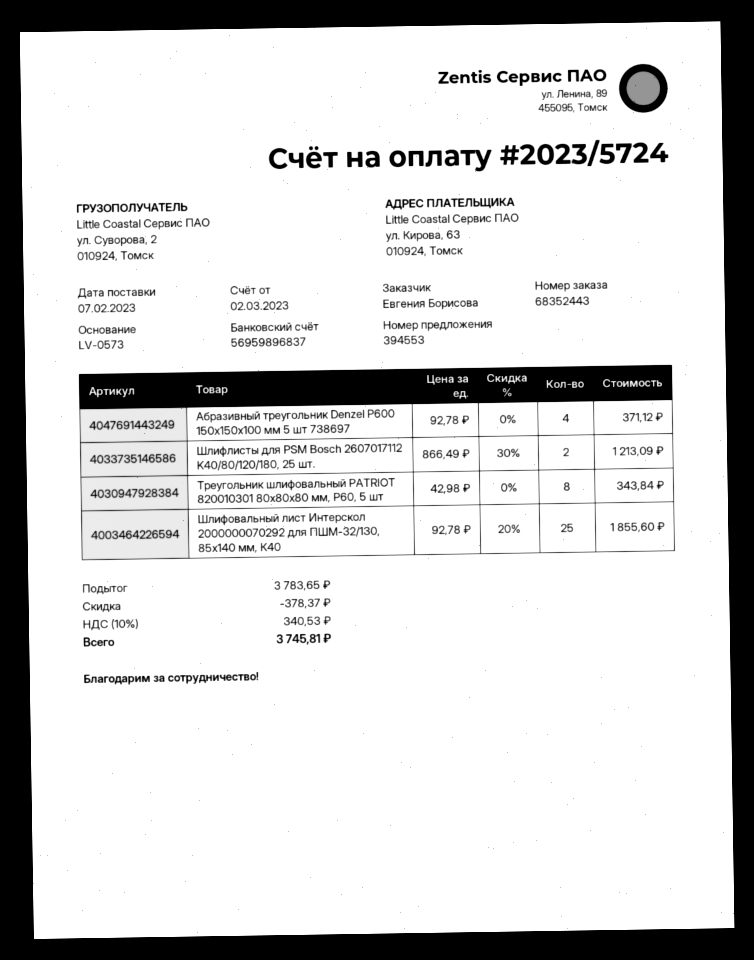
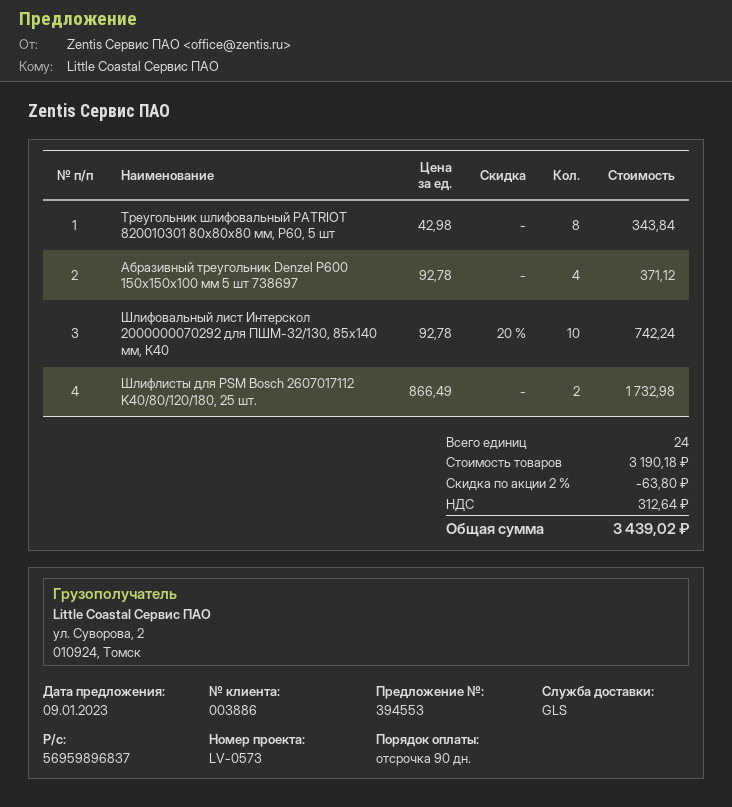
Шлифлисты для PSM Bosch 2607017112 K40/80/120/180, 25 шт.: 2 x 866.49 - 30% = 1213.09 -> 2 x 866.49 = 1732.98
Шлифовальный лист Интерскол 2000000070292 для ПШМ-32/130, 85х140 мм, К40: 25 x 92.78 - 20% = 1855.60 -> 10 x 92.78 - 20% = 742.24
subtotal: 3783.65 -> 3190.18
discount: 378.37 -> 63.80
tax: 340.53 -> 312.64
total: 3745.81 -> 3439.02

